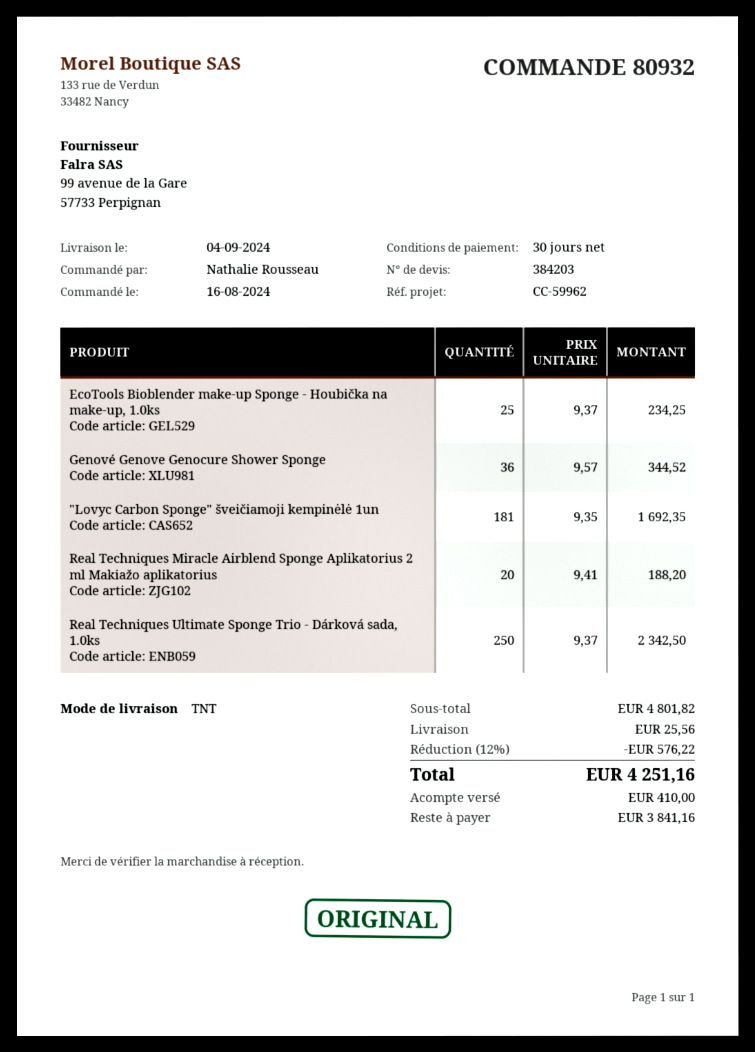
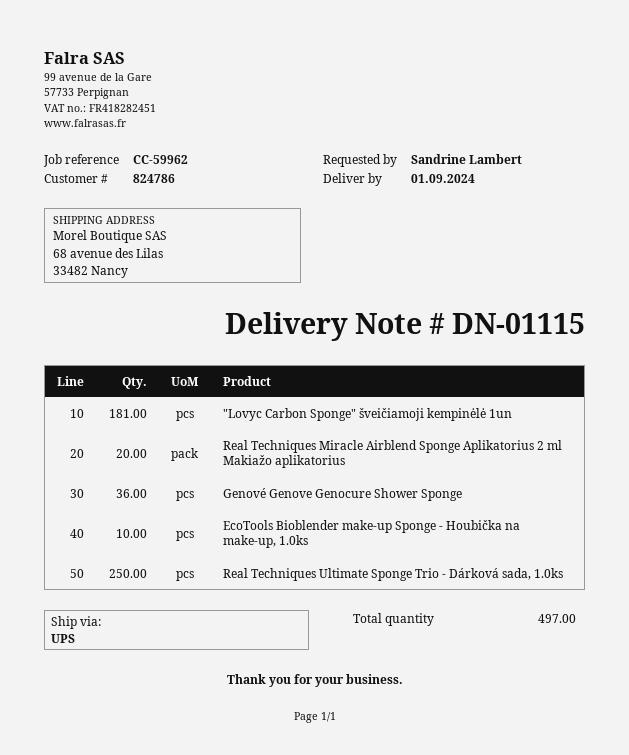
delivery date: 2024-09-04 -> 2024-09-01
ordered by: Nathalie Rousseau -> Sandrine Lambert
shipping method: TNT -> UPS
EcoTools Bioblender make-up Sponge - Houbička na make-up, 1.0ks: 25 -> 10

